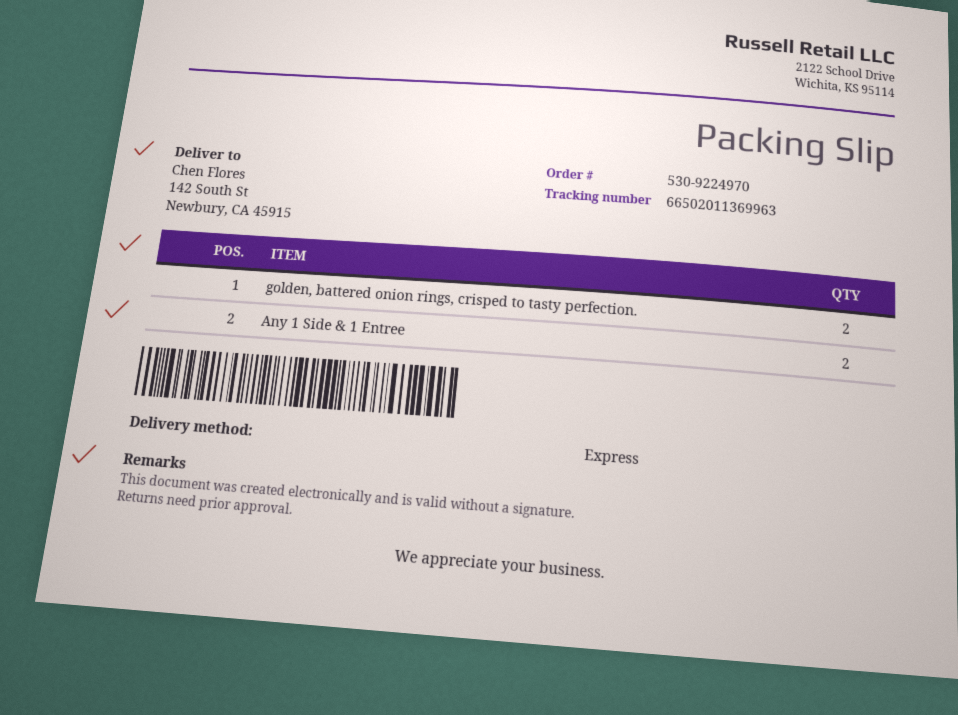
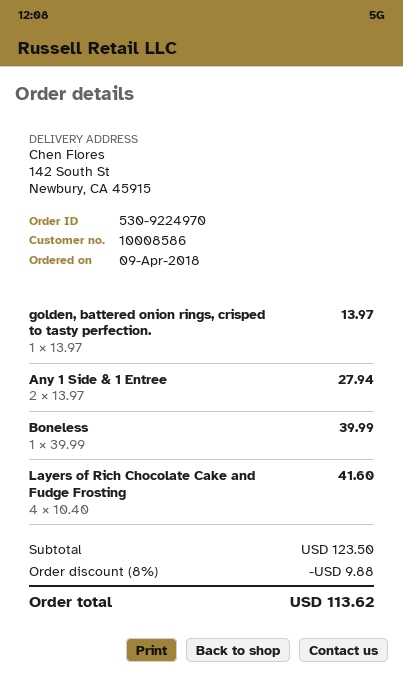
golden, battered onion rings, crisped to tasty perfection.: 2 -> 1
Boneless: none -> 1
Layers of Rich Chocolate Cake and Fudge Frosting: none -> 4

